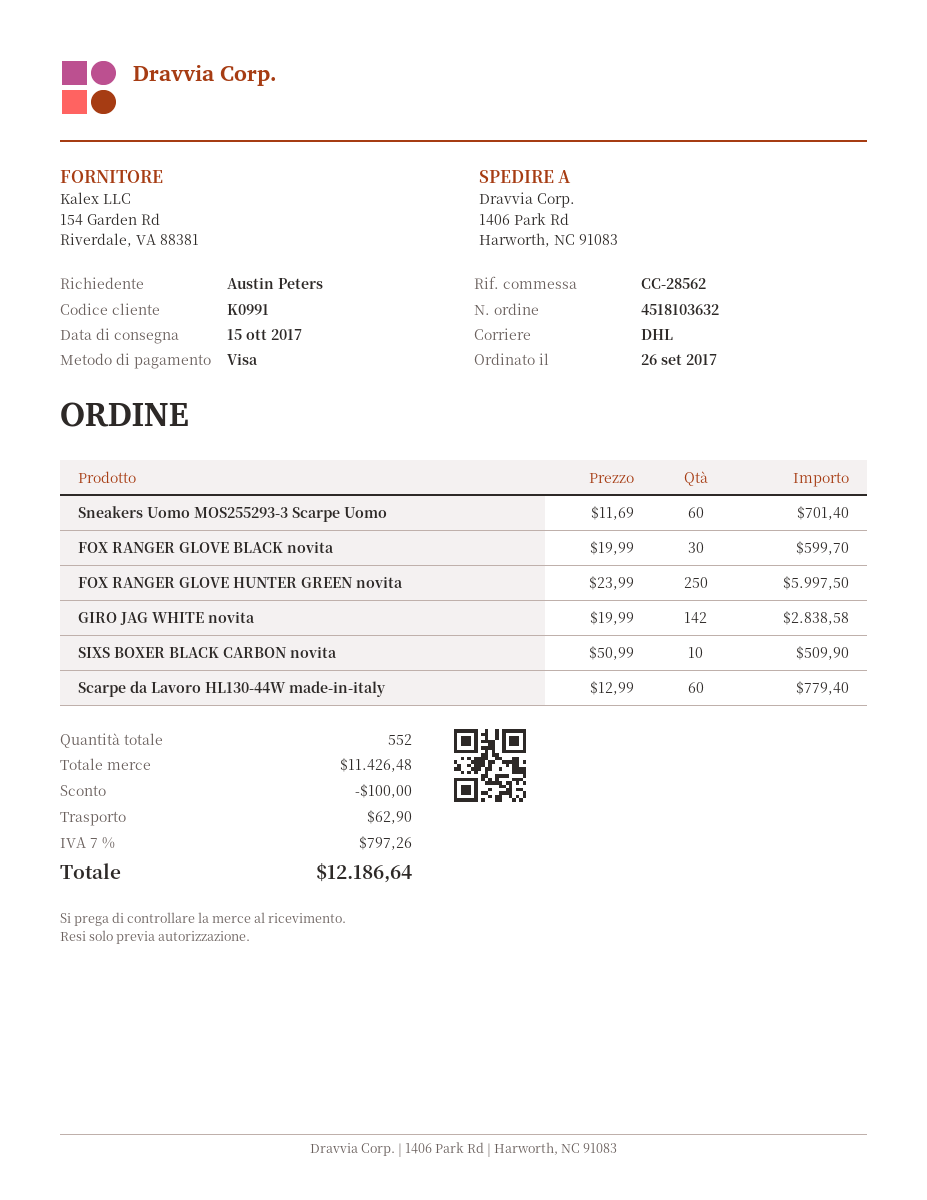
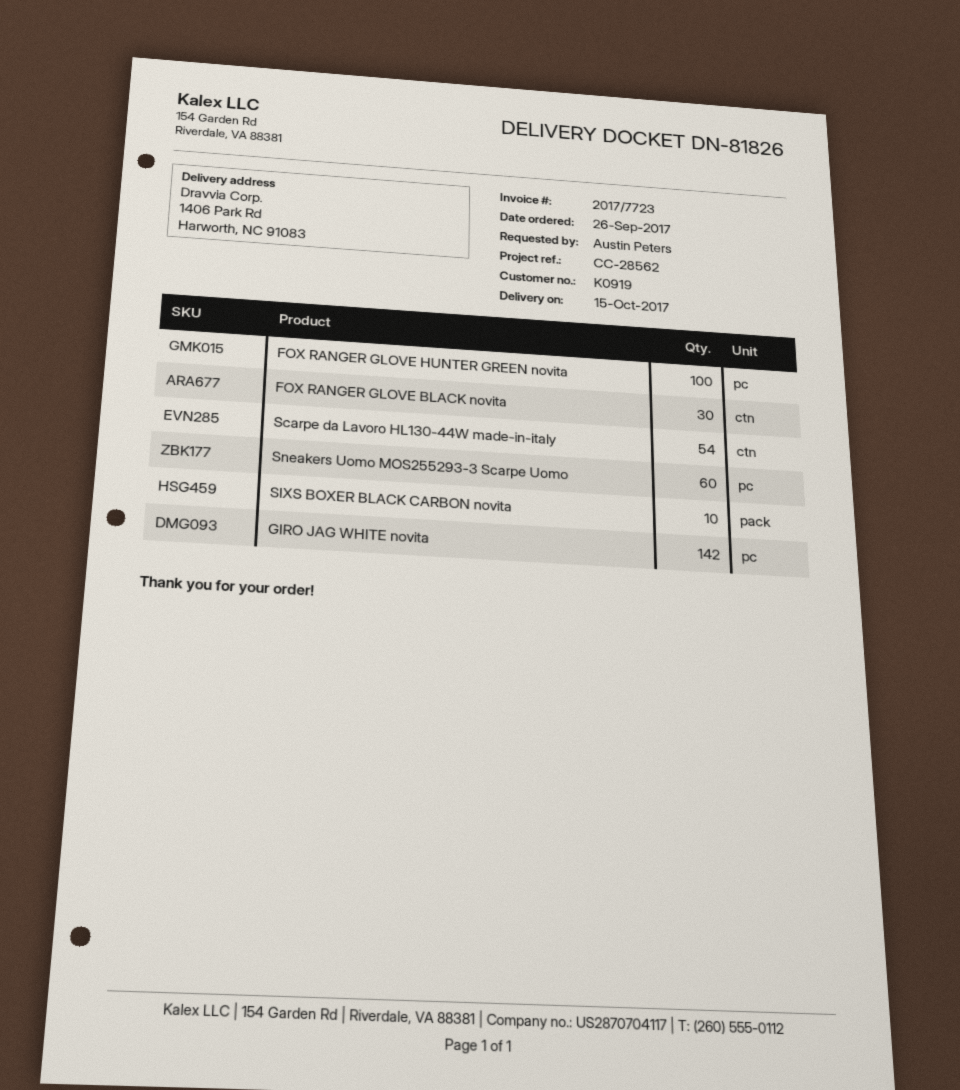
customer number: K0991 -> K0919
FOX RANGER GLOVE HUNTER GREEN novita: 250 -> 100
Scarpe da Lavoro HL130-44W made-in-italy: 60 -> 54

